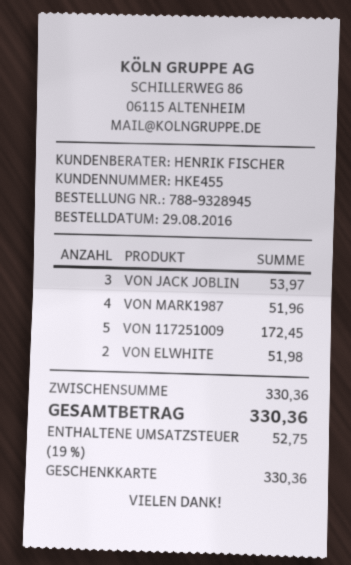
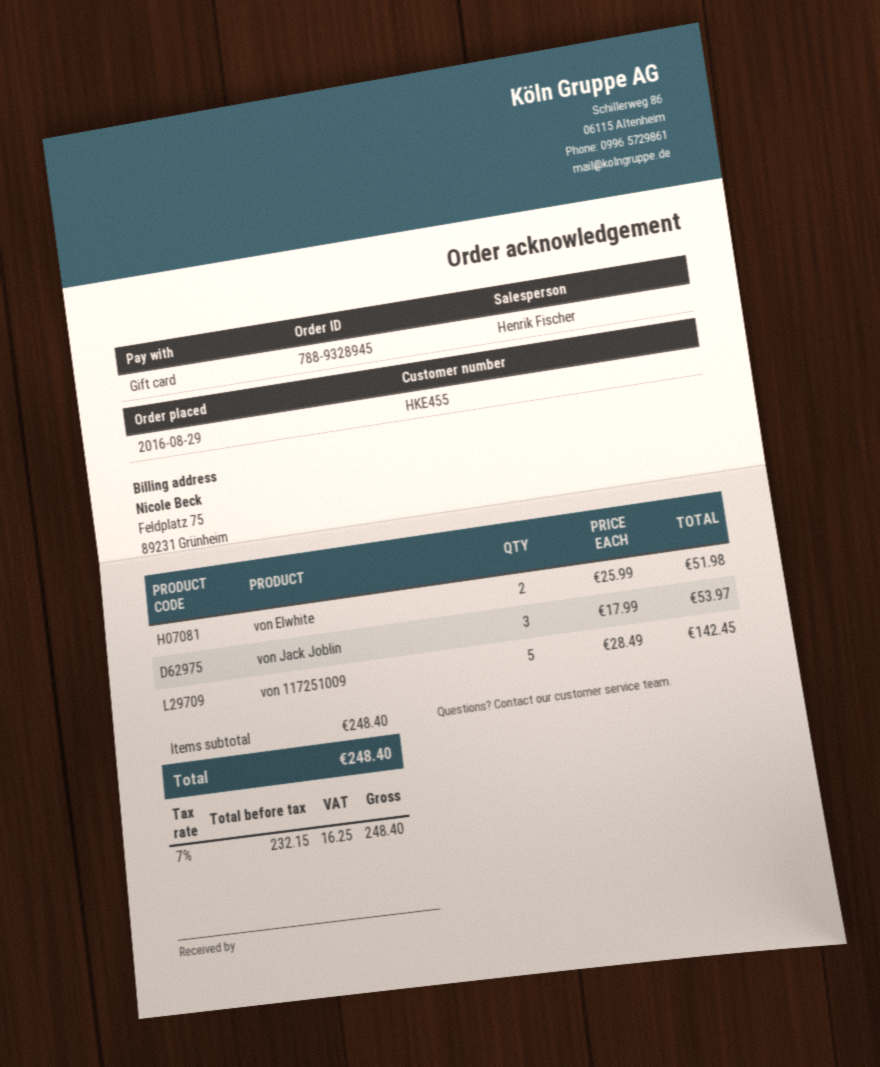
VON MARK1987: 4 for 51.96 -> none
VON 117251009: 5 for 172.45 -> 5 for 142.45
subtotal: 330.36 -> 248.40
tax: 19% = 52.75 -> 7% = 16.25
total: 330.36 -> 248.40

